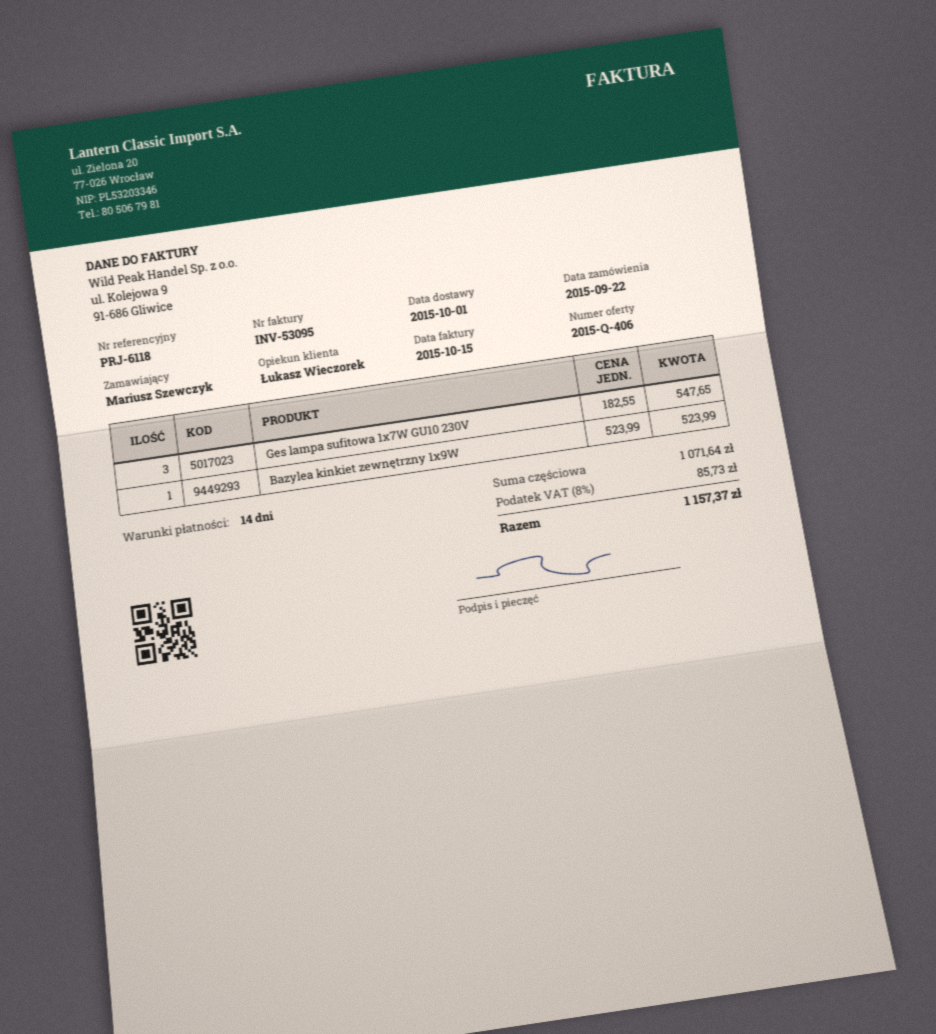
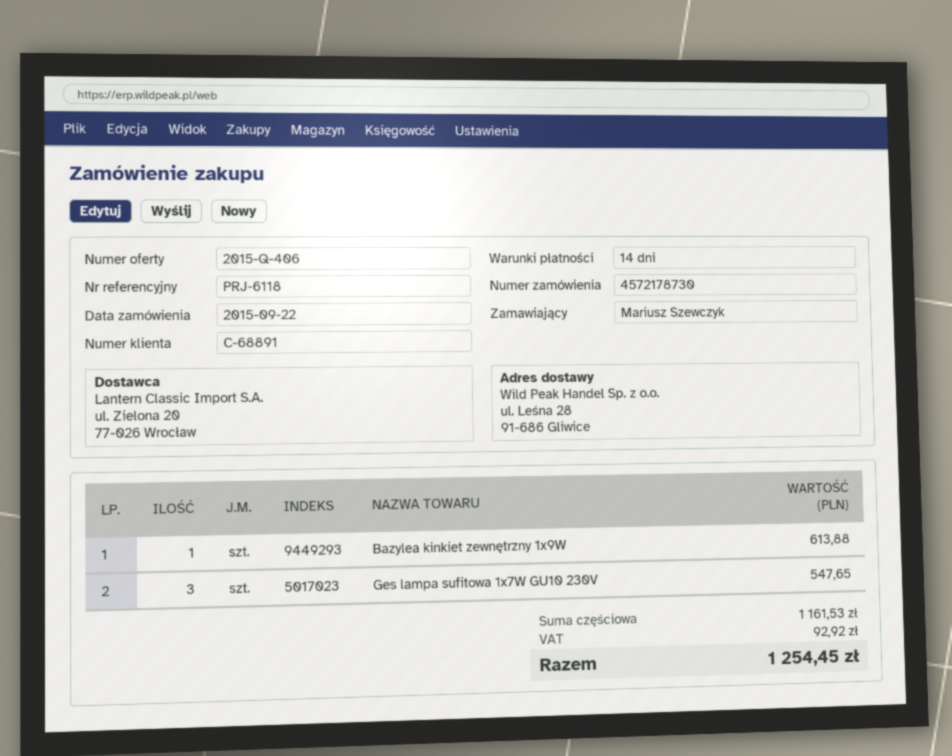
Bazylea kinkiet zewnętrzny 1x9W: 1 for 523.99 -> 1 for 613.88
subtotal: 1071.64 -> 1161.53
tax: 85.73 -> 92.92
total: 1157.37 -> 1254.45

